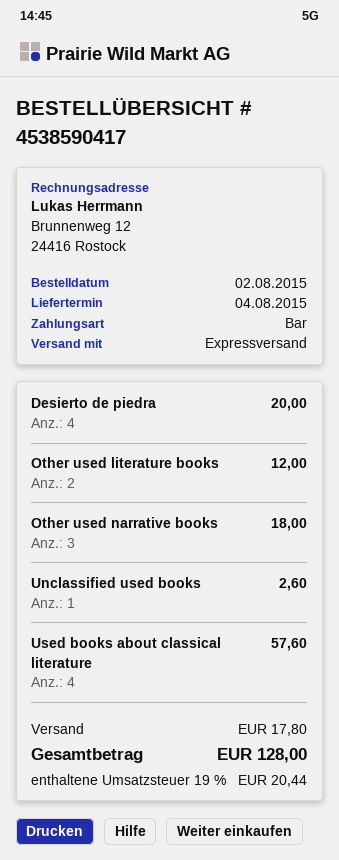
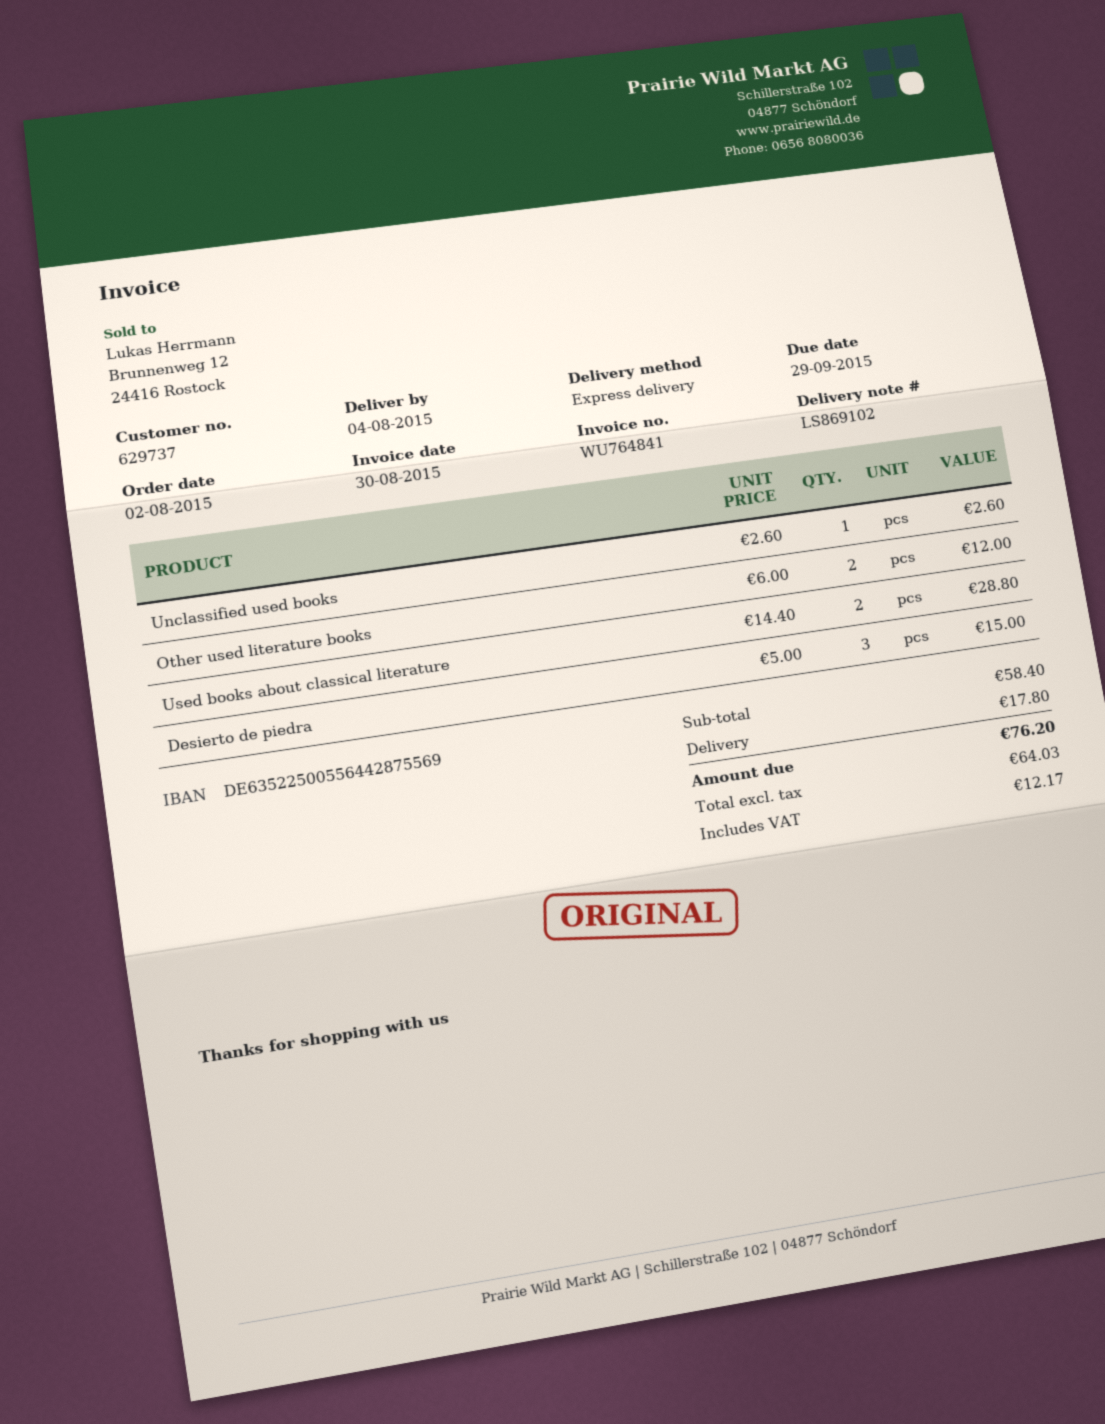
Desierto de piedra: 4 for 20.00 -> 3 for 15.00
Other used narrative books: 3 for 18.00 -> none
Used books about classical literature: 4 for 57.60 -> 2 for 28.80
tax: 20.44 -> 12.17
total: 128.00 -> 76.20

